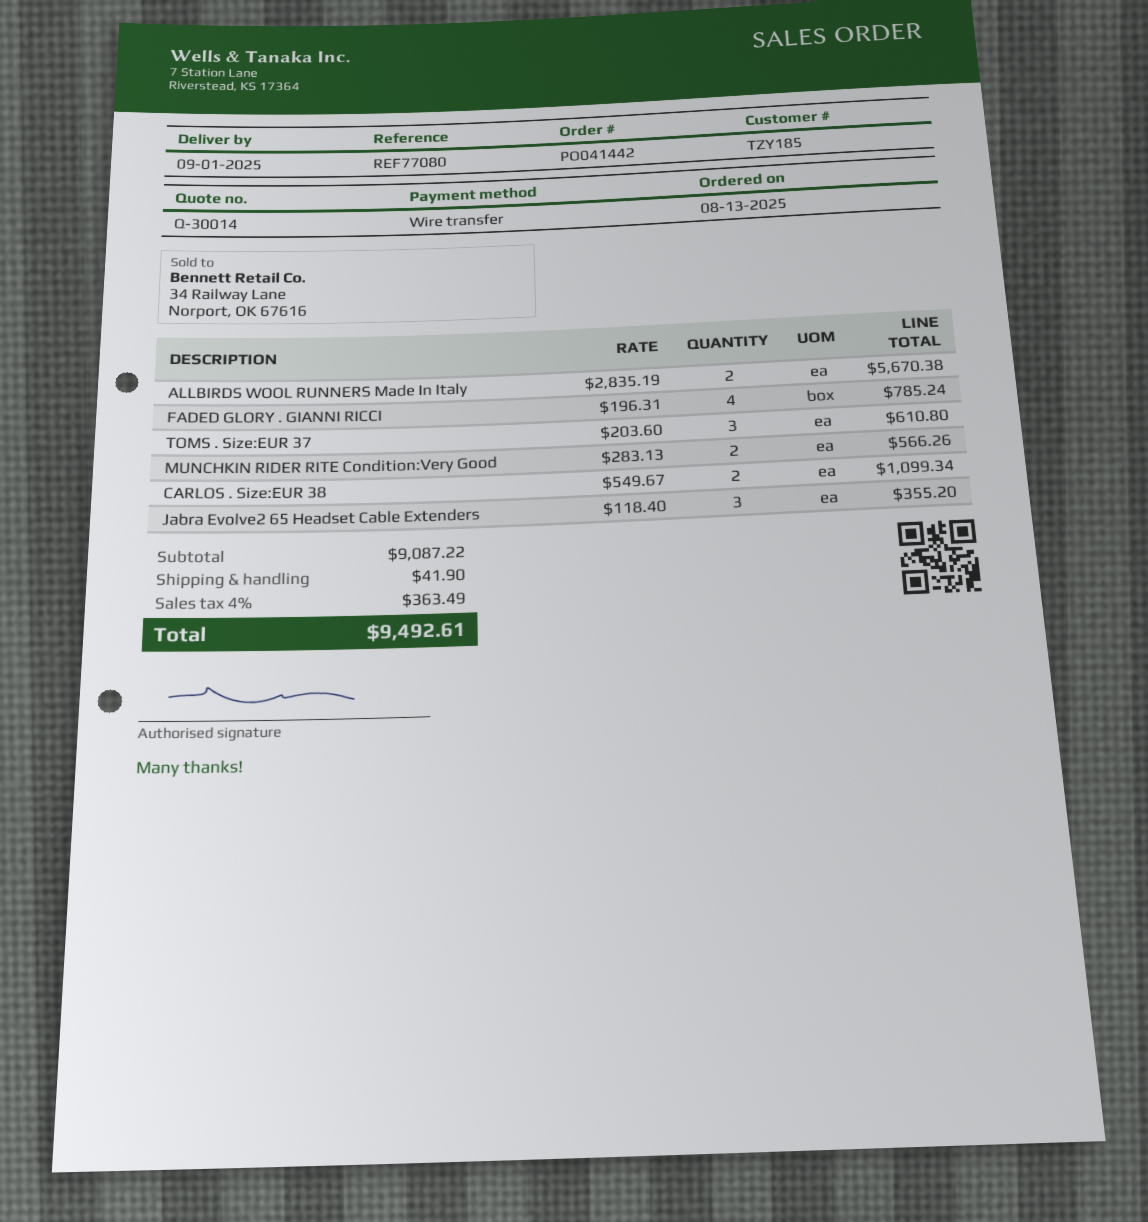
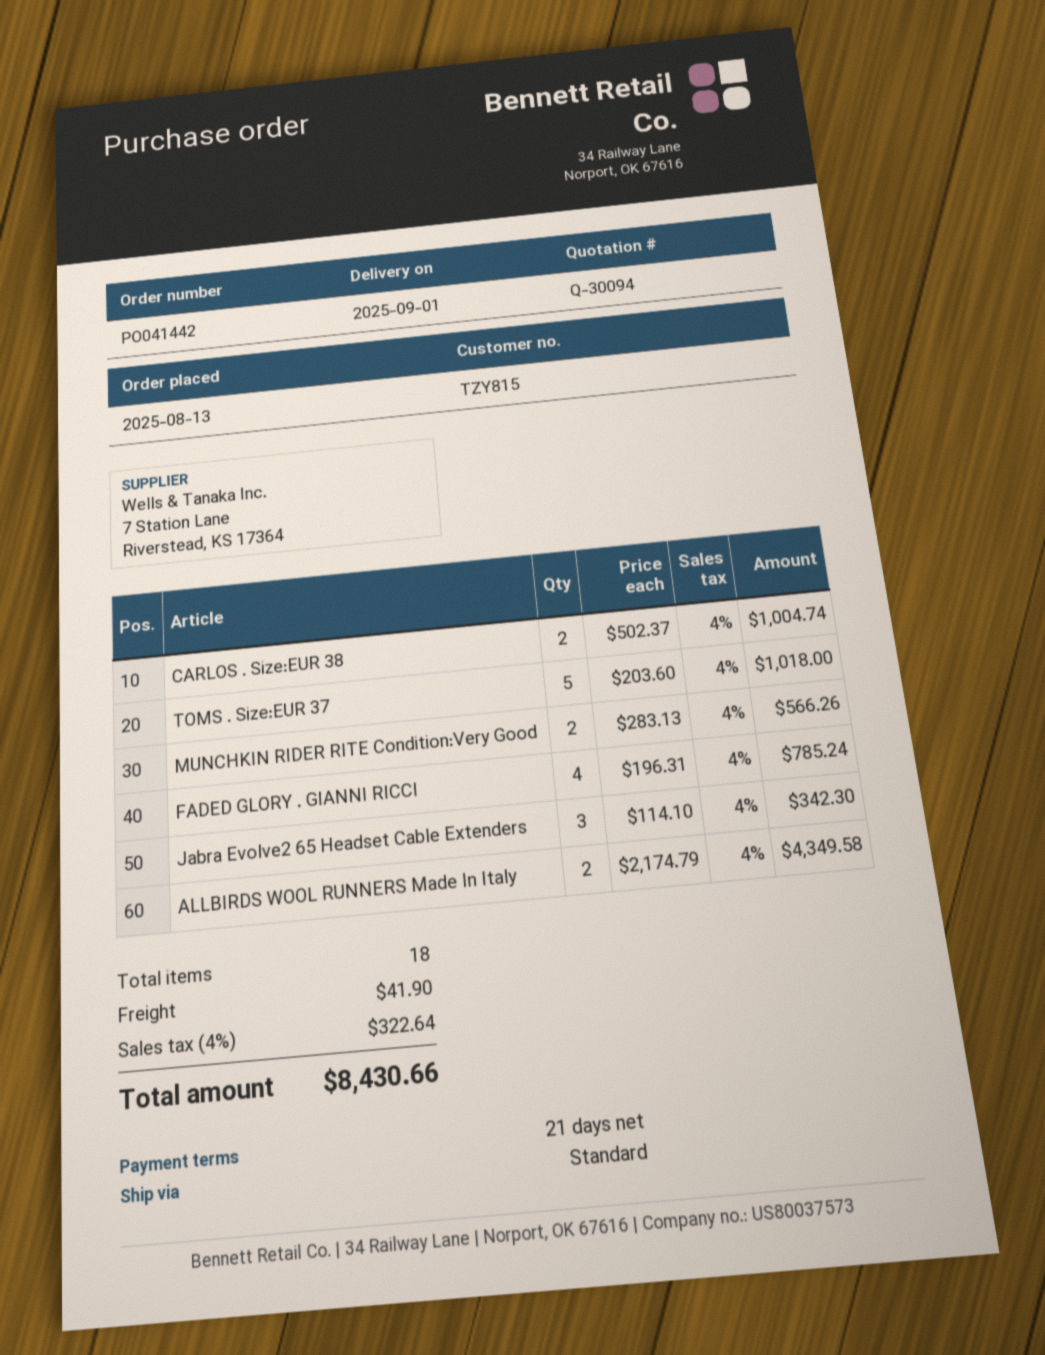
quote number: Q-30014 -> Q-30094
customer number: TZY185 -> TZY815
ALLBIRDS WOOL RUNNERS Made In Italy: 2 x 2835.19 = 5670.38 -> 2 x 2174.79 = 4349.58
TOMS . Size:EUR 37: 3 x 203.60 = 610.80 -> 5 x 203.60 = 1018.00
CARLOS . Size:EUR 38: 2 x 549.67 = 1099.34 -> 2 x 502.37 = 1004.74
Jabra Evolve2 65 Headset Cable Extenders: 3 x 118.40 = 355.20 -> 3 x 114.10 = 342.30
tax: 4% = 363.49 -> 4% = 322.64
total: 9492.61 -> 8430.66

